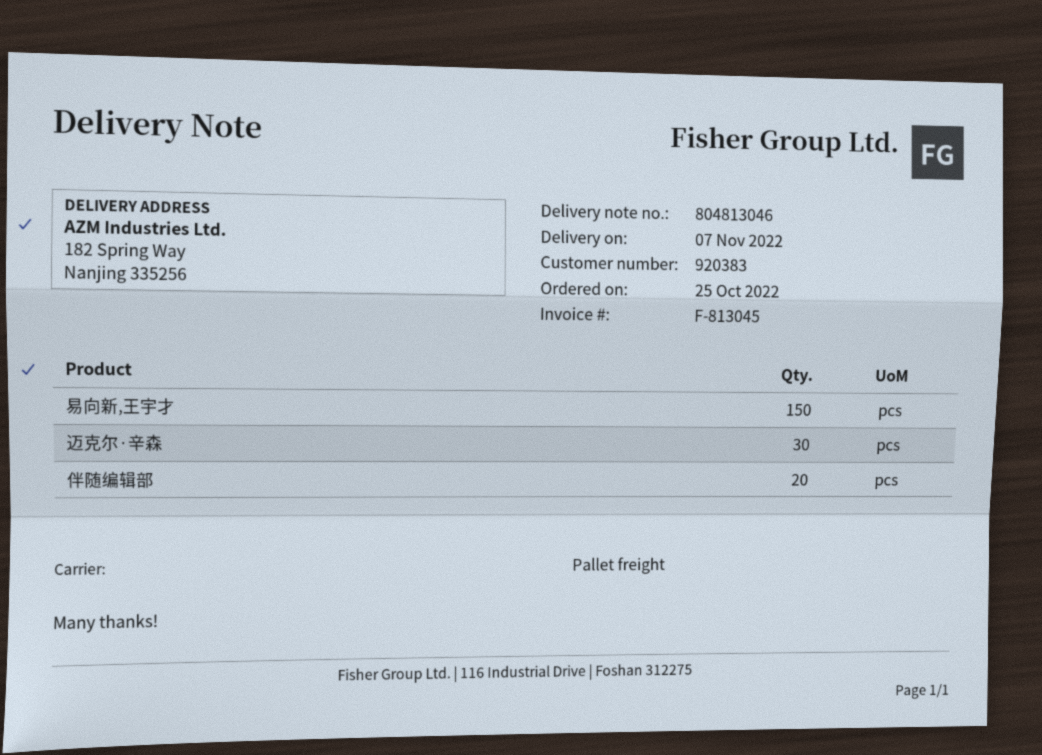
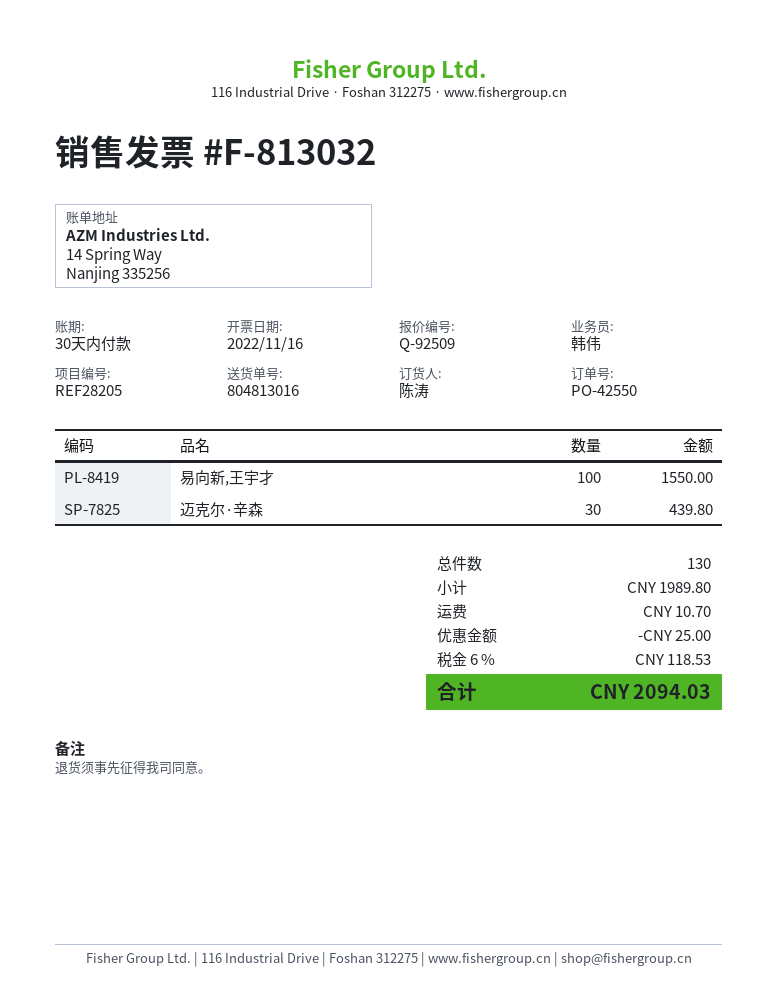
delivery note number: 804813046 -> 804813016
invoice number: F-813045 -> F-813032
易向新,王宇才: 150 -> 100
伴随编辑部: 20 -> none

